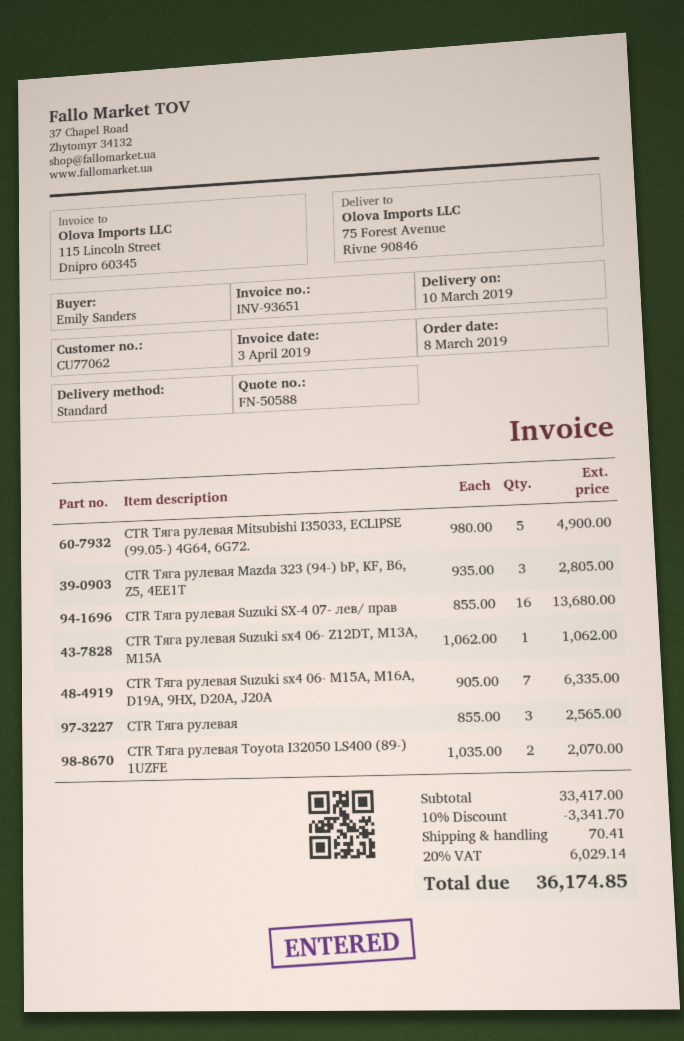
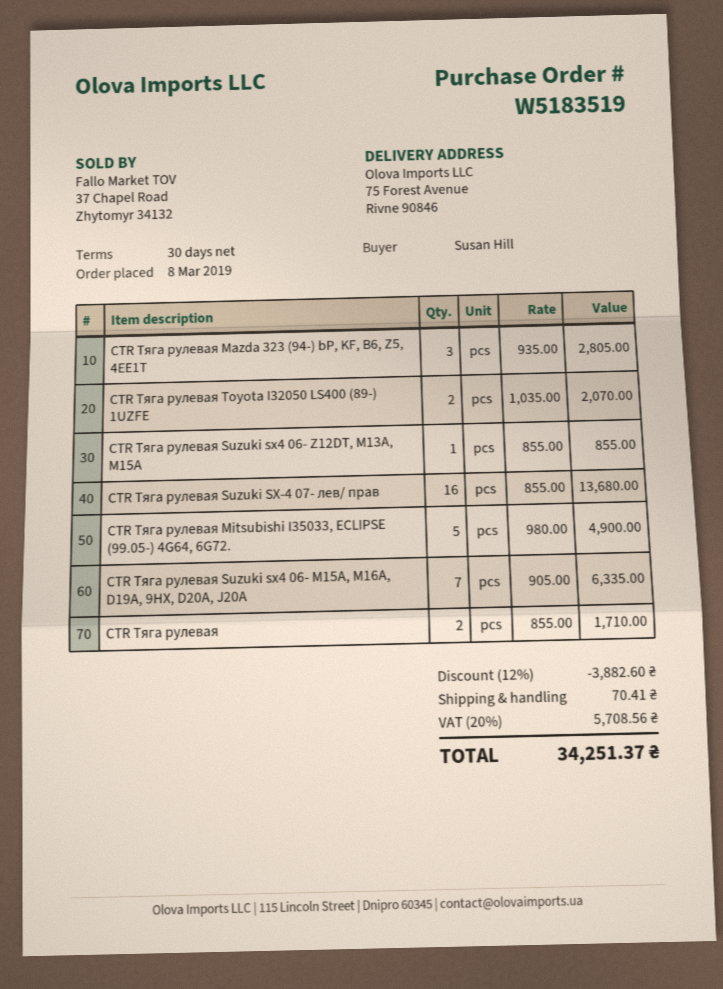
ordered by: Emily Sanders -> Susan Hill
CTR Тяга рулевая Suzuki sx4 06- Z12DT, M13A, M15A: 1 x 1062.00 = 1062.00 -> 1 x 855.00 = 855.00
CTR Тяга рулевая: 3 x 855.00 = 2565.00 -> 2 x 855.00 = 1710.00
discount: 10% = 3341.70 -> 12% = 3882.60
tax: 20% = 6029.14 -> 20% = 5708.56
total: 36174.85 -> 34251.37

